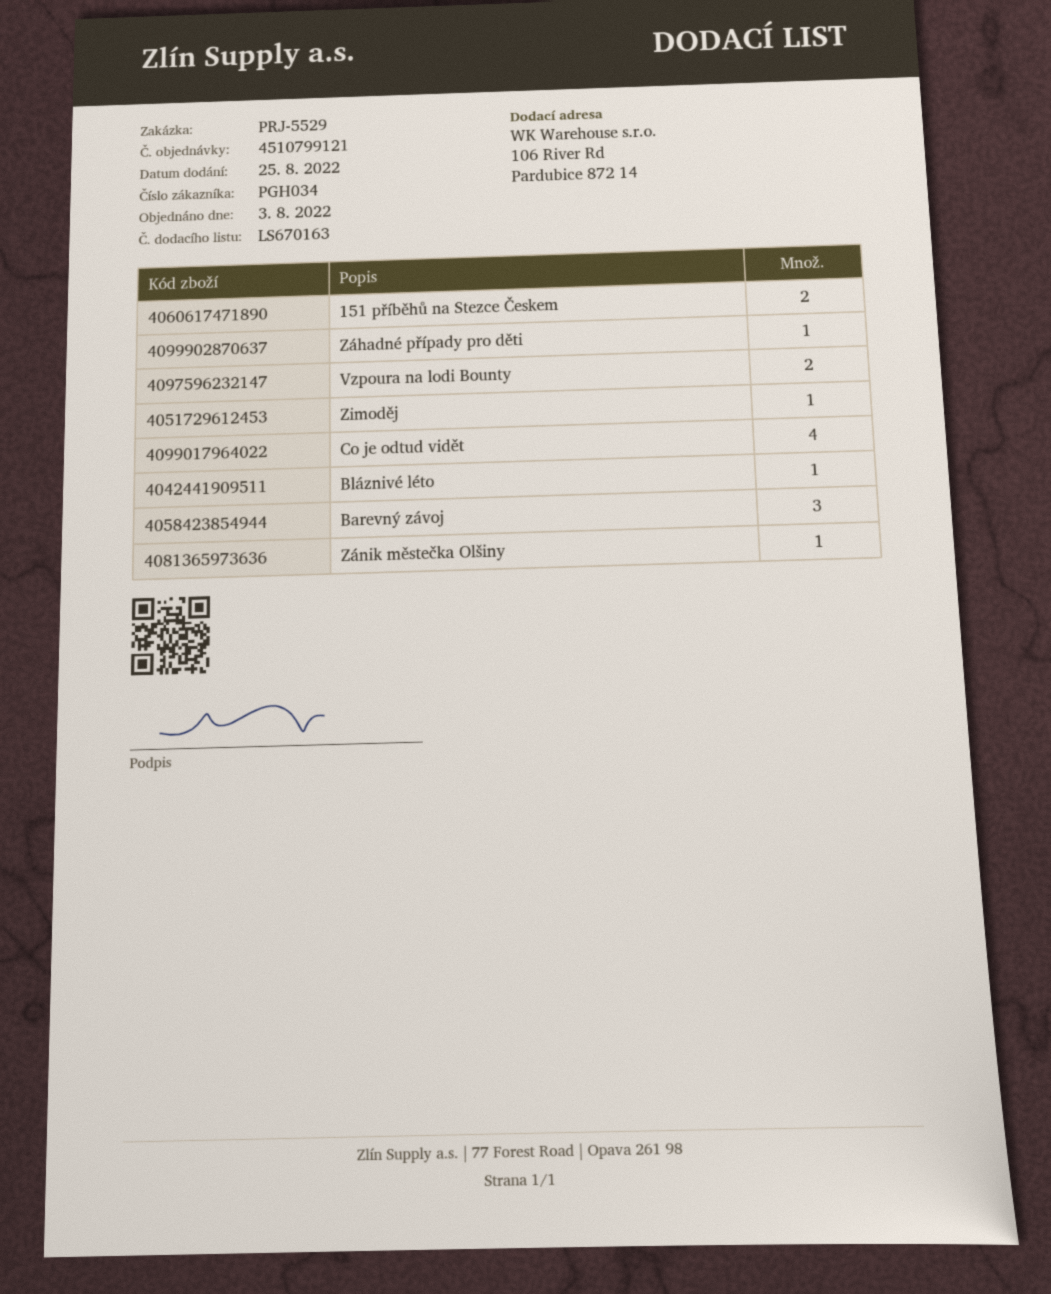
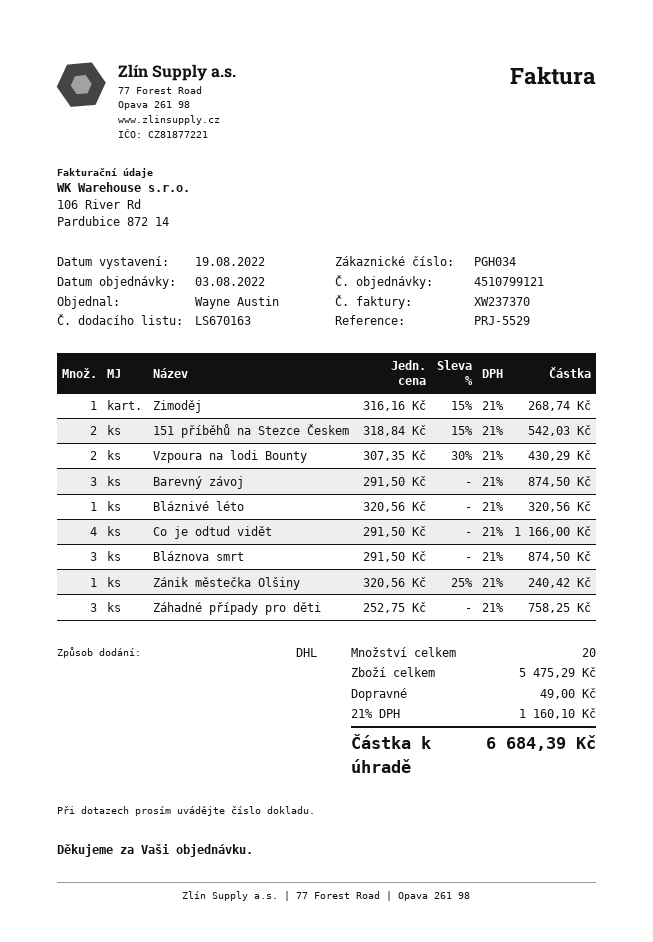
Záhadné případy pro děti: 1 -> 3
Bláznova smrt: none -> 3

